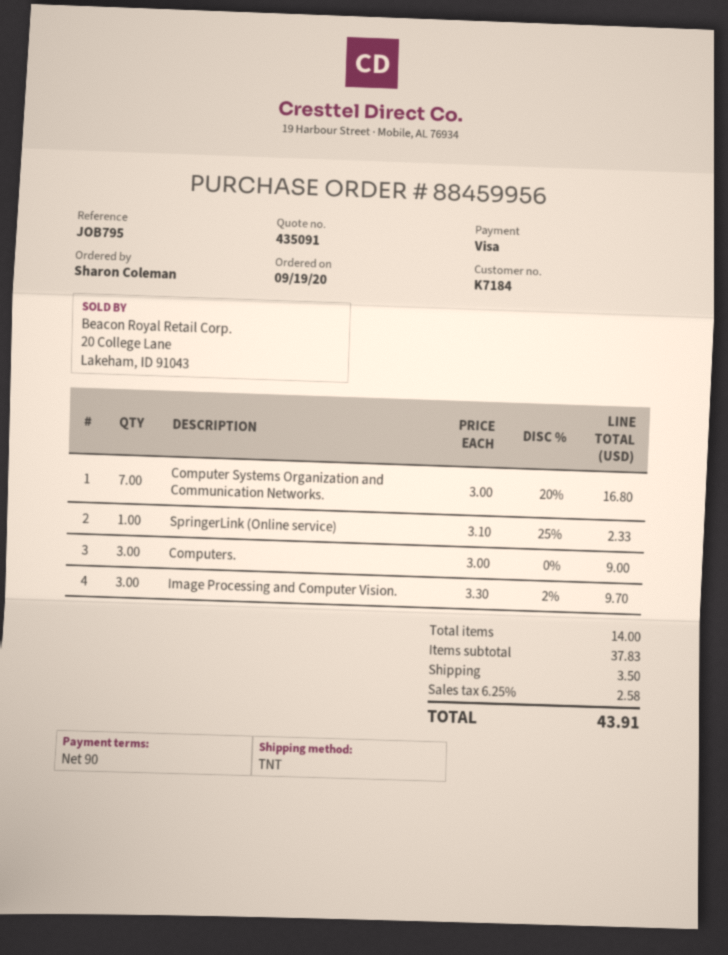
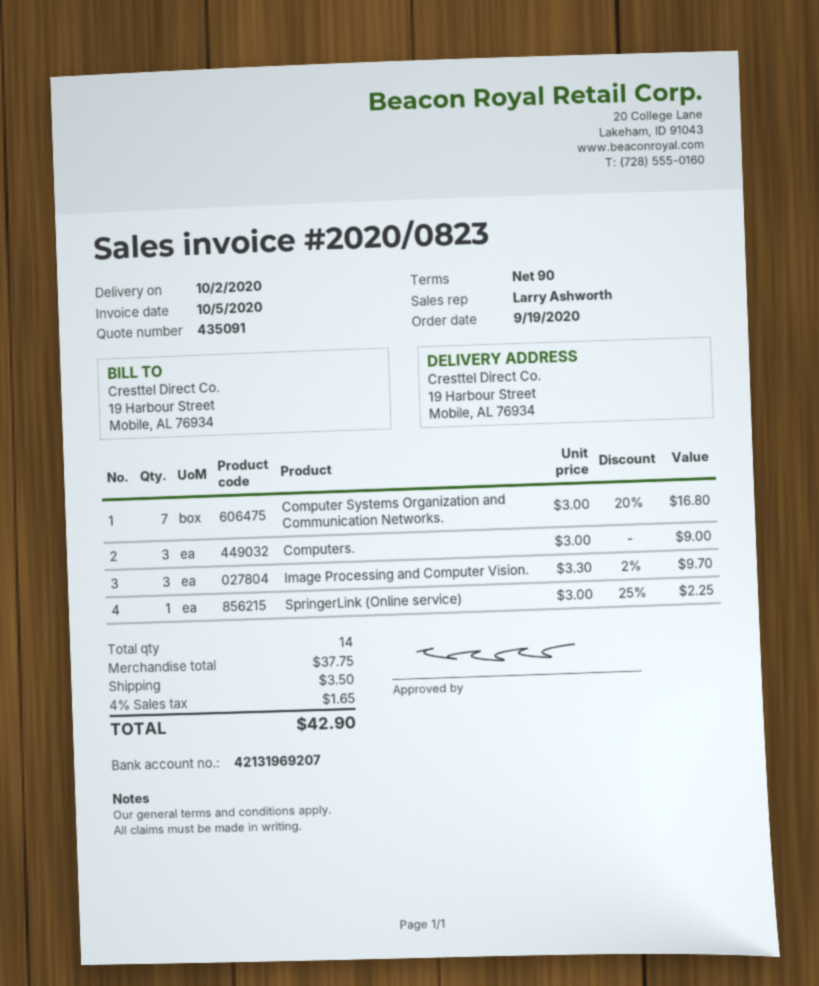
SpringerLink (Online service): 1 x 3.10 - 25% = 2.33 -> 1 x 3.00 - 25% = 2.25
subtotal: 37.83 -> 37.75
tax: 6.25% = 2.58 -> 4% = 1.65
total: 43.91 -> 42.90

